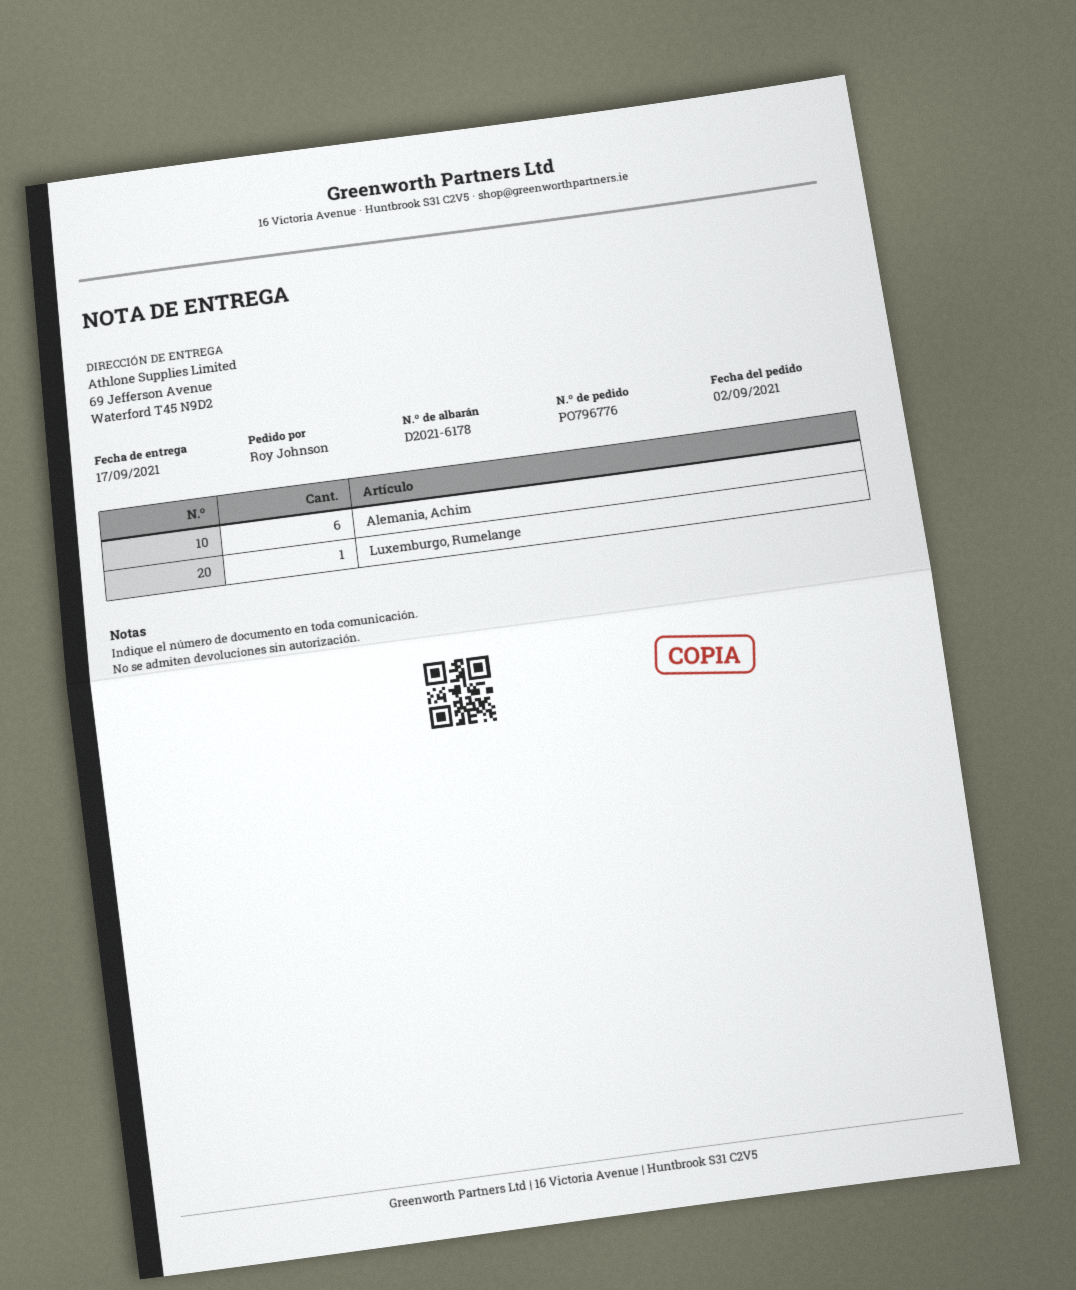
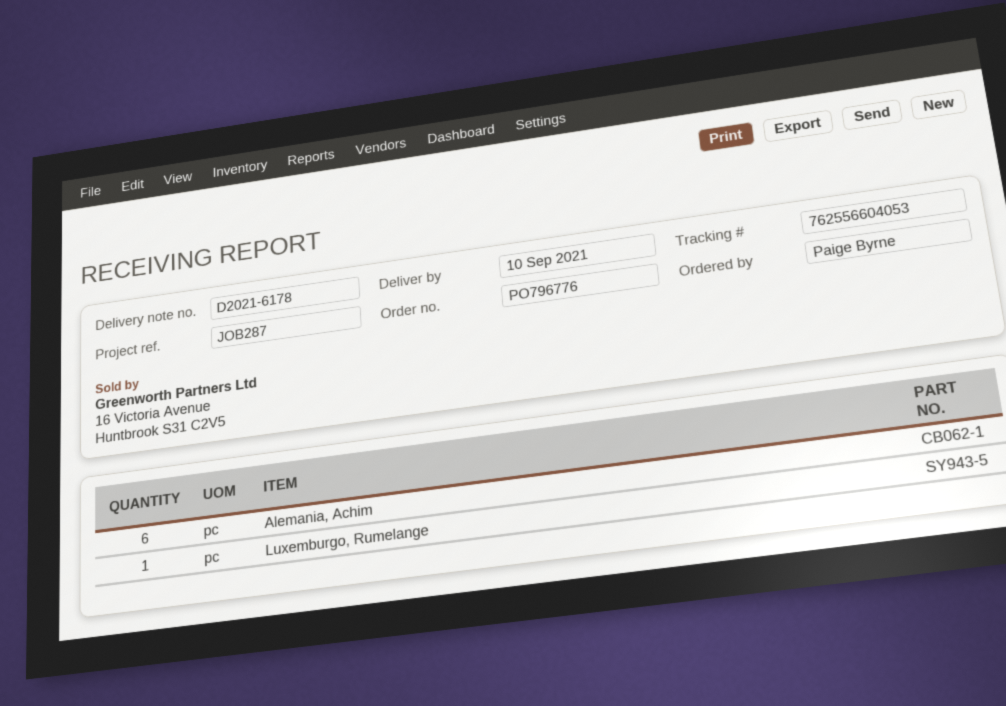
delivery date: 2021-09-17 -> 2021-09-10
ordered by: Roy Johnson -> Paige Byrne

